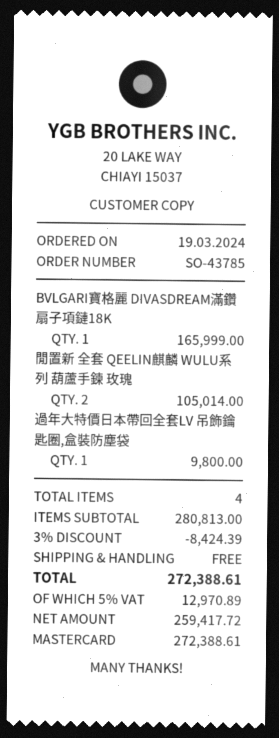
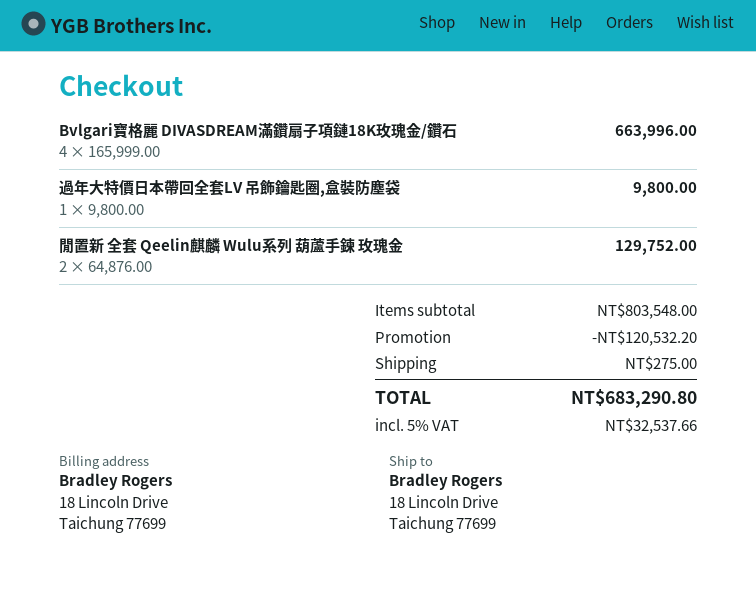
BVLGARI寶格麗 DIVASDREAM滿鑽扇子項鏈18K: 1 for 165999.00 -> 4 for 663996.00
閒置新 全套 QEELIN麒麟 WULU系列 葫蘆手鍊 玫瑰: 2 for 105014.00 -> 2 for 129752.00
subtotal: 280813.00 -> 803548.00
discount: 8424.39 -> 120532.20
shipping: 0.00 -> 275.00
tax: 5% = 12970.89 -> 5% = 32537.66
total: 272388.61 -> 683290.80

